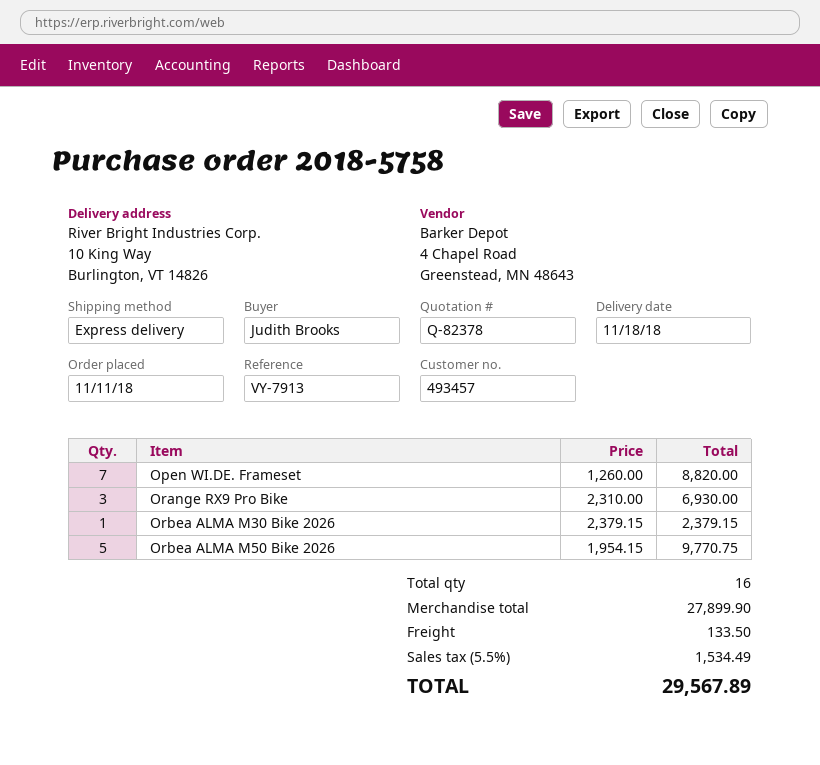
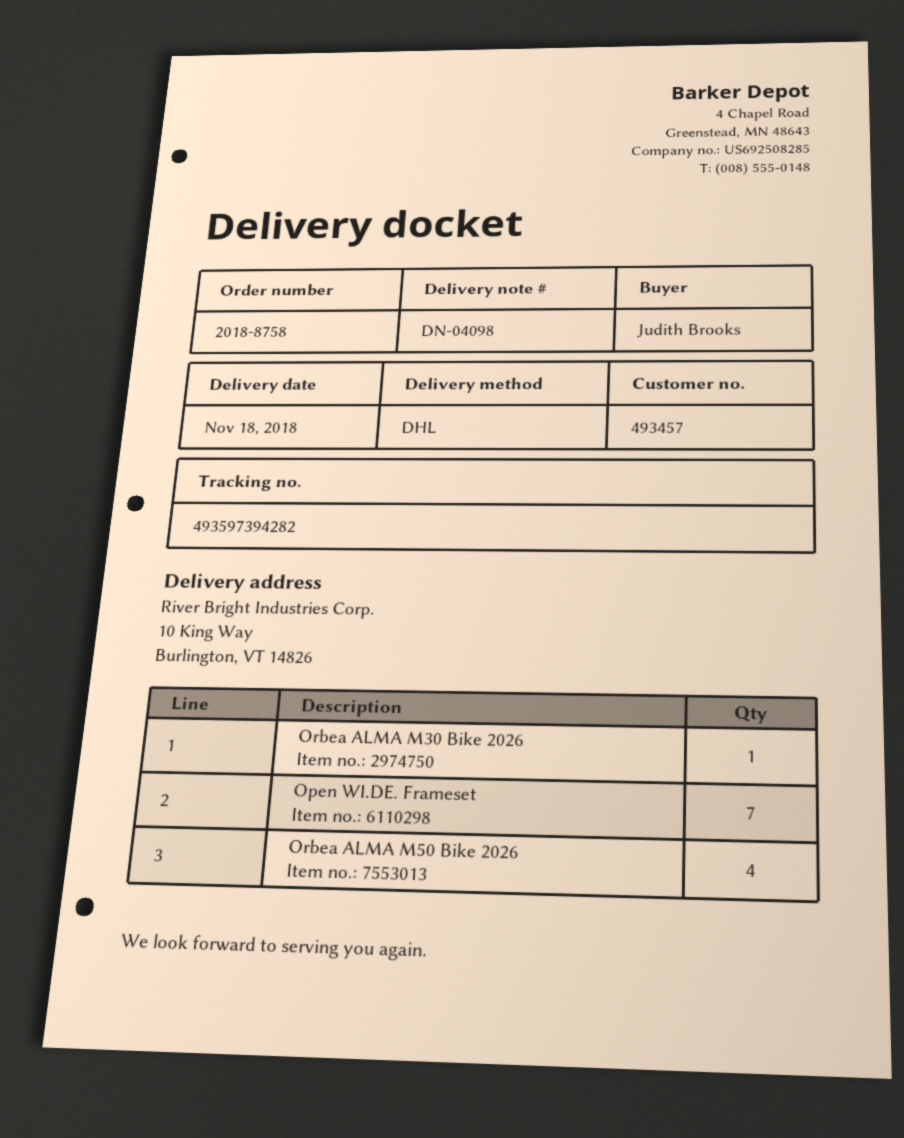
order number: 2018-5758 -> 2018-8758
shipping method: express -> DHL
Orange RX9 Pro Bike: 3 -> none
Orbea ALMA M50 Bike 2026: 5 -> 4

